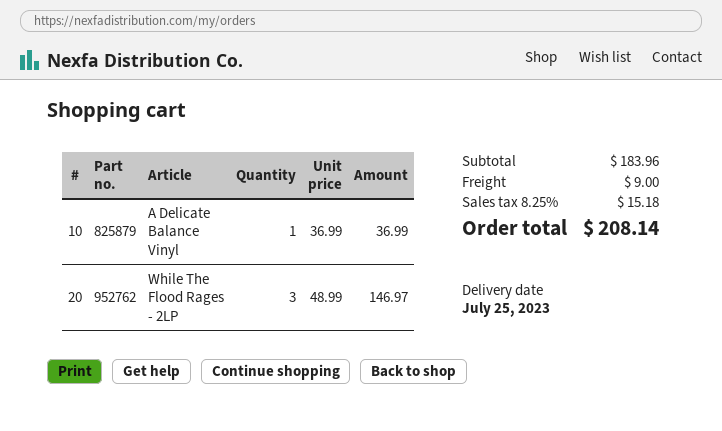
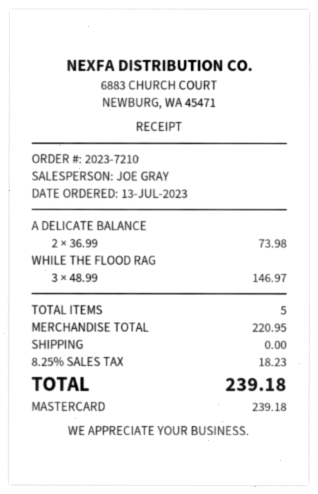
A Delicate Balance Vinyl: 1 x 36.99 = 36.99 -> 2 x 36.99 = 73.98
subtotal: 183.96 -> 220.95
shipping: 9.00 -> 0.00
tax: 8.25% = 15.18 -> 8.25% = 18.23
total: 208.14 -> 239.18

